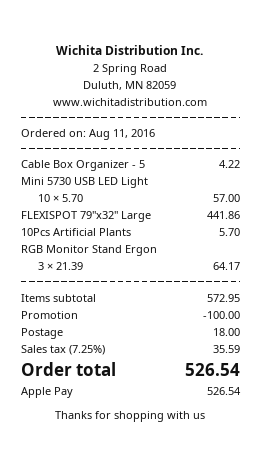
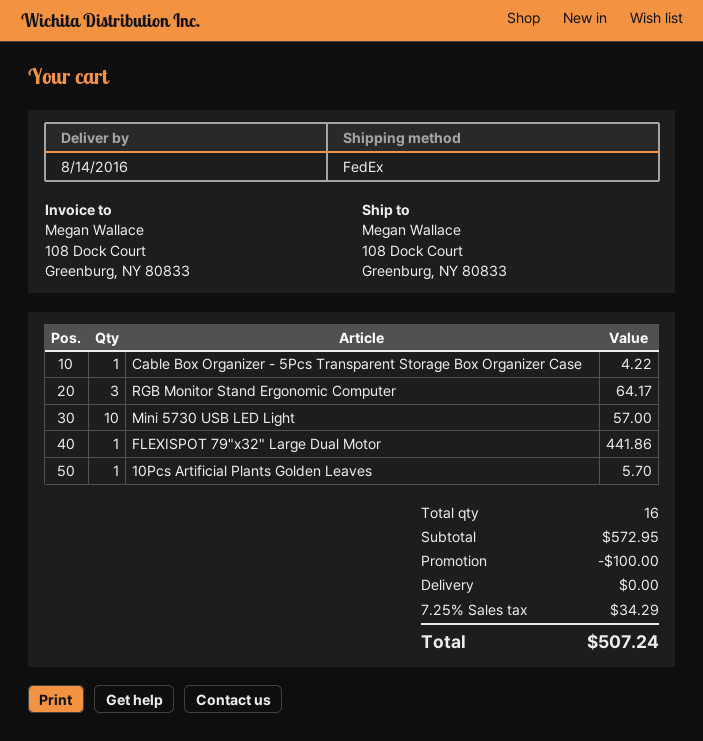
shipping: 18.00 -> 0.00
tax: 7.25% = 35.59 -> 7.25% = 34.29
total: 526.54 -> 507.24

